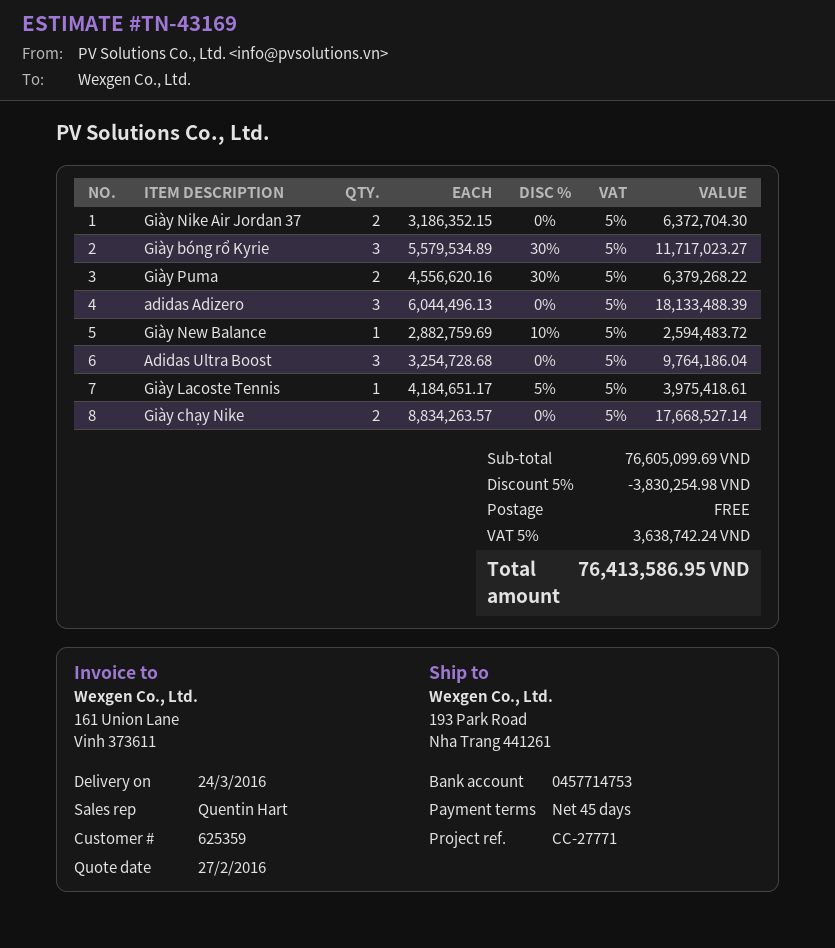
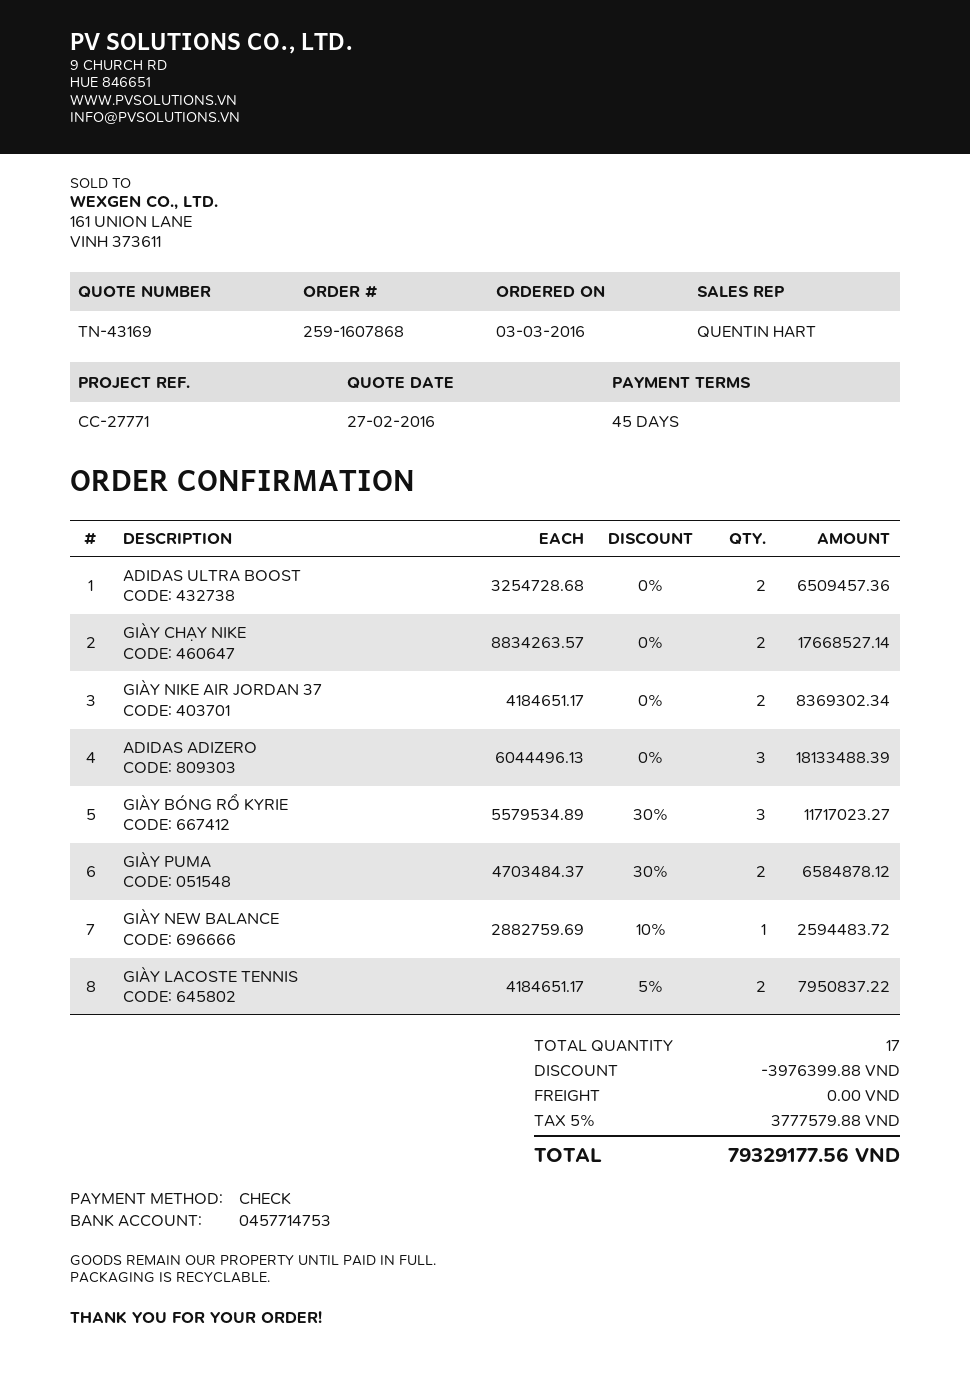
Giày Nike Air Jordan 37: 2 x 3186352.15 = 6372704.30 -> 2 x 4184651.17 = 8369302.34
Giày Puma: 2 x 4556620.16 - 30% = 6379268.22 -> 2 x 4703484.37 - 30% = 6584878.12
Adidas Ultra Boost: 3 x 3254728.68 = 9764186.04 -> 2 x 3254728.68 = 6509457.36
Giày Lacoste Tennis: 1 x 4184651.17 - 5% = 3975418.61 -> 2 x 4184651.17 - 5% = 7950837.22
discount: 3830254.98 -> 3976399.88
tax: 5% = 3638742.24 -> 5% = 3777579.88
total: 76413586.95 -> 79329177.56

